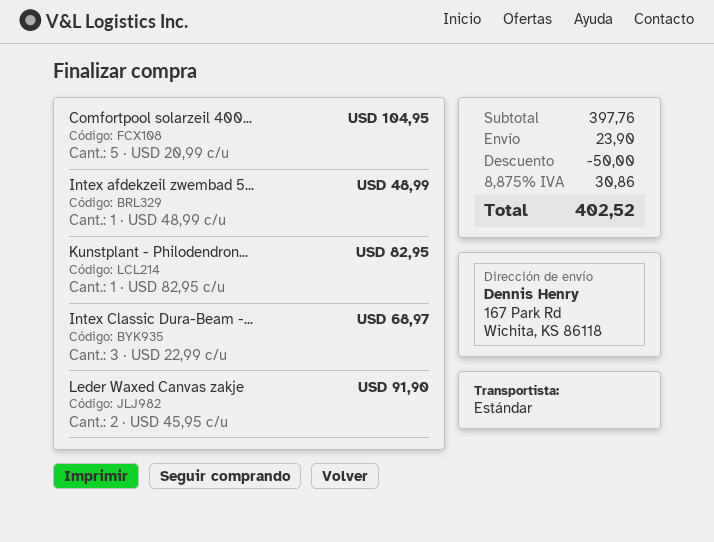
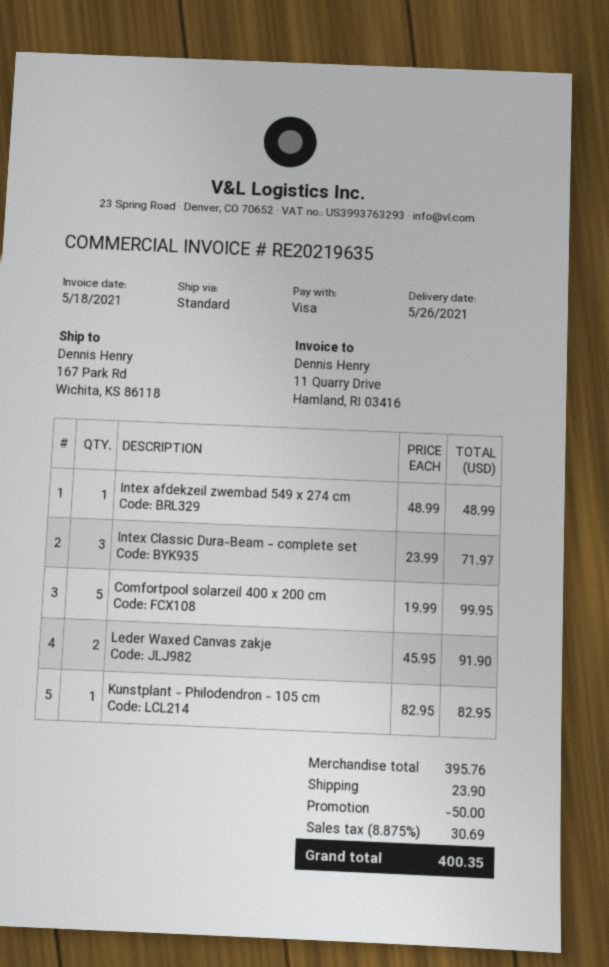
Comfortpool solarzeil 400...: 5 x 20.99 = 104.95 -> 5 x 19.99 = 99.95
Intex Classic Dura-Beam -...: 3 x 22.99 = 68.97 -> 3 x 23.99 = 71.97
subtotal: 397.76 -> 395.76
tax: 8.875% = 30.86 -> 8.875% = 30.69
total: 402.52 -> 400.35

